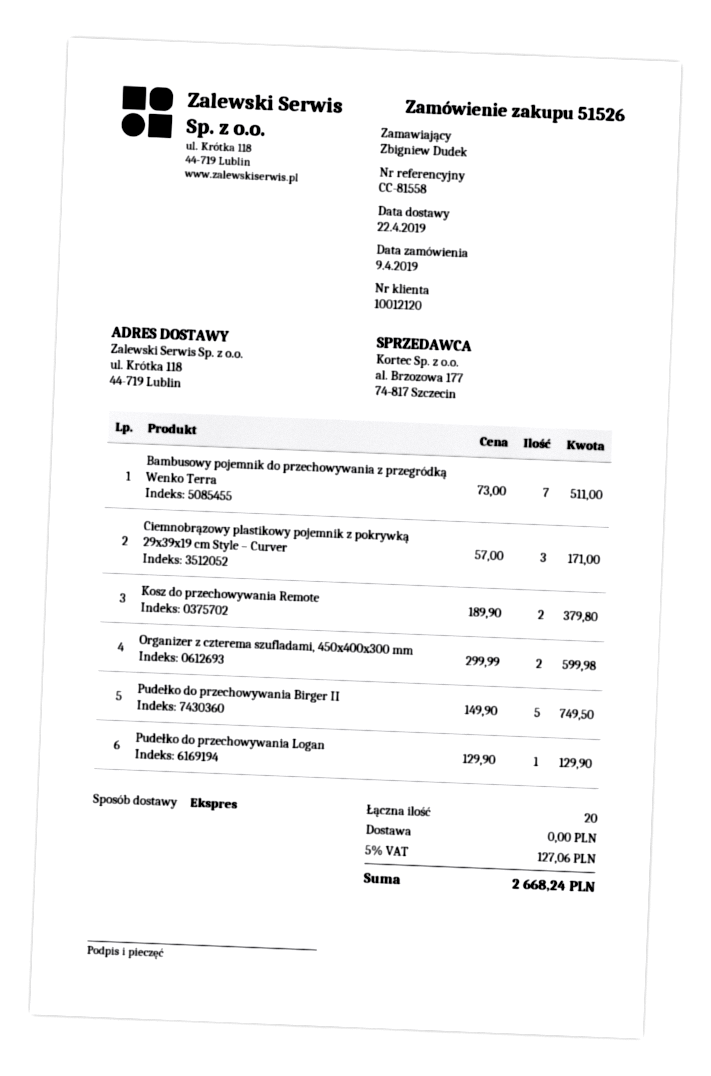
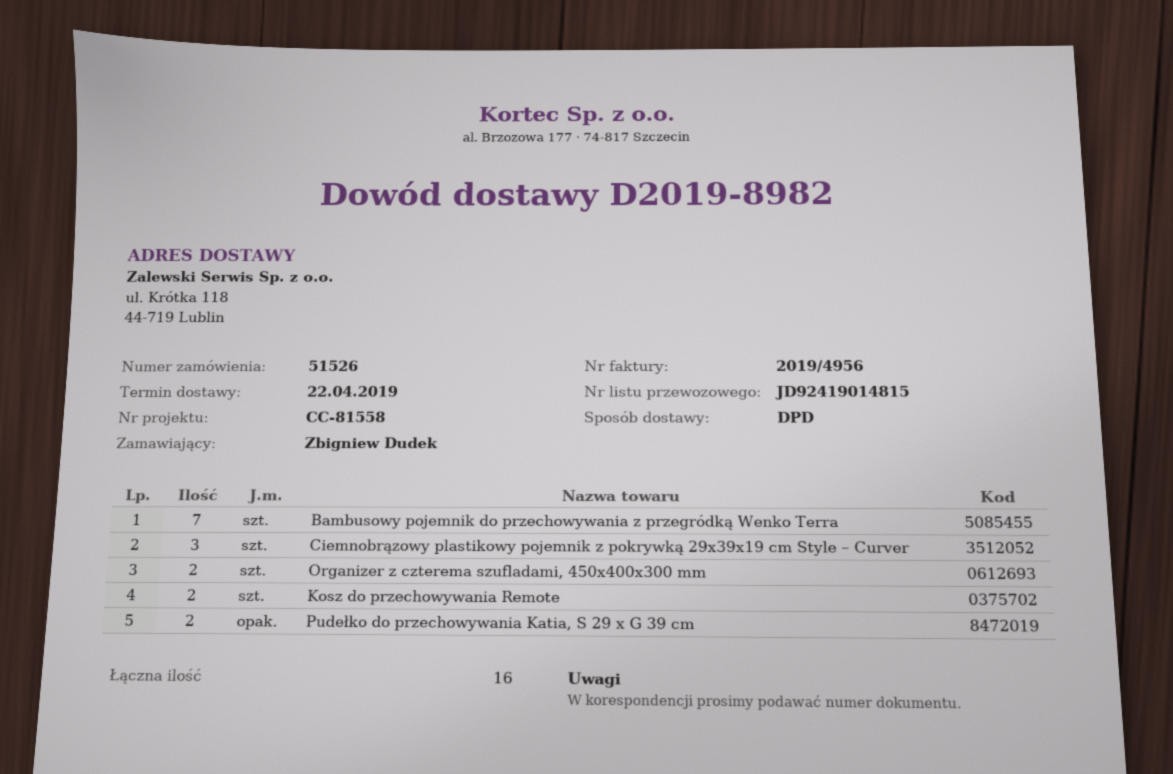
shipping method: express -> DPD
Pudełko do przechowywania Birger II: 5 -> none
Pudełko do przechowywania Logan: 1 -> none
Pudełko do przechowywania Katia, S 29 x G 39 cm: none -> 2
total quantity: 20 -> 16

